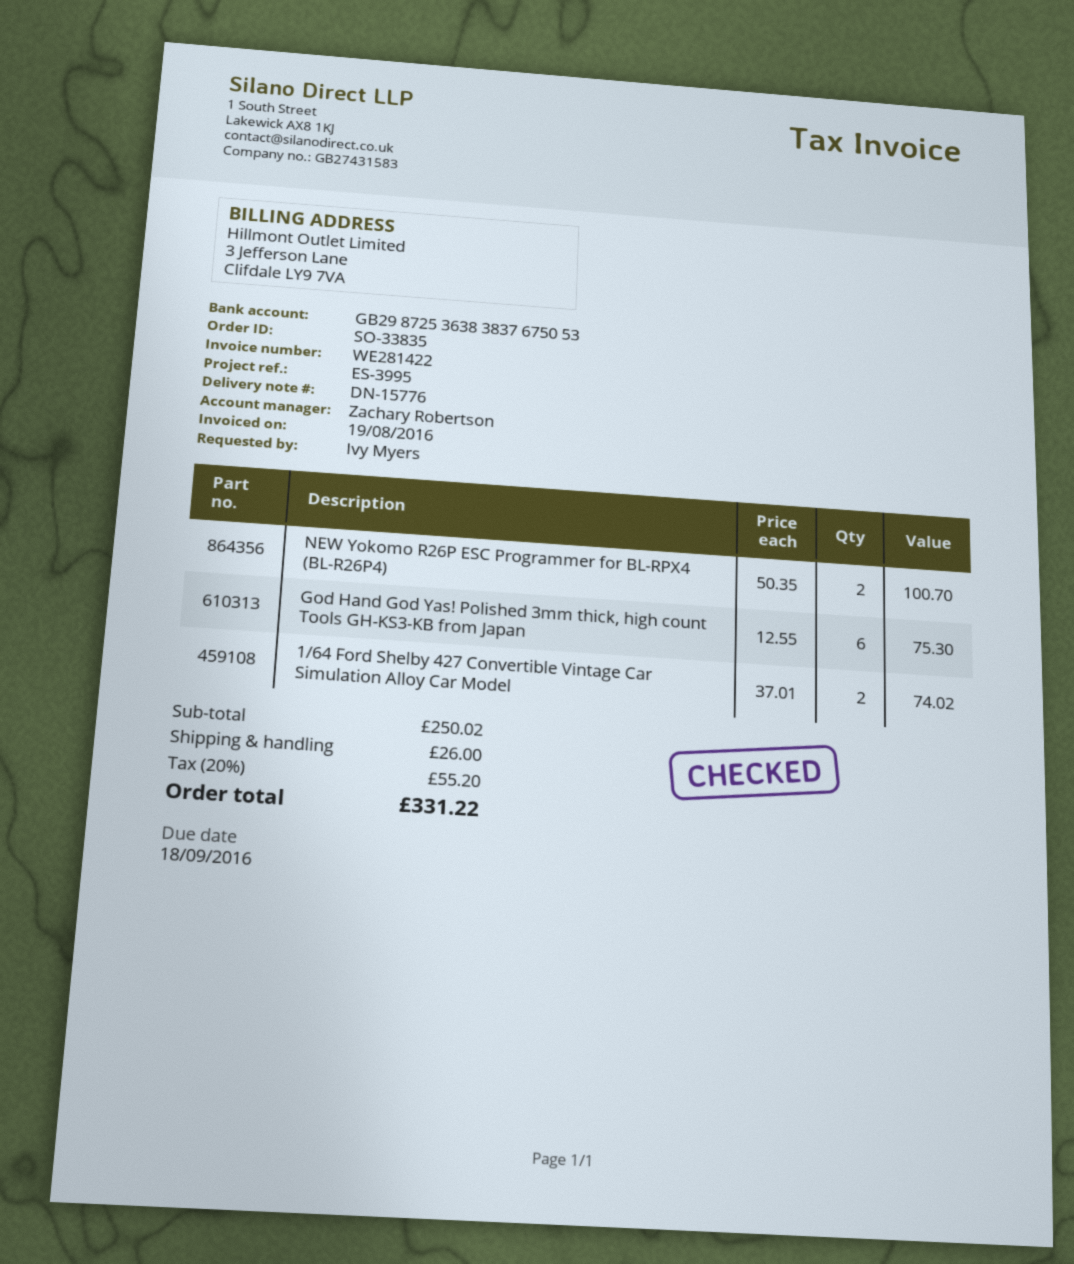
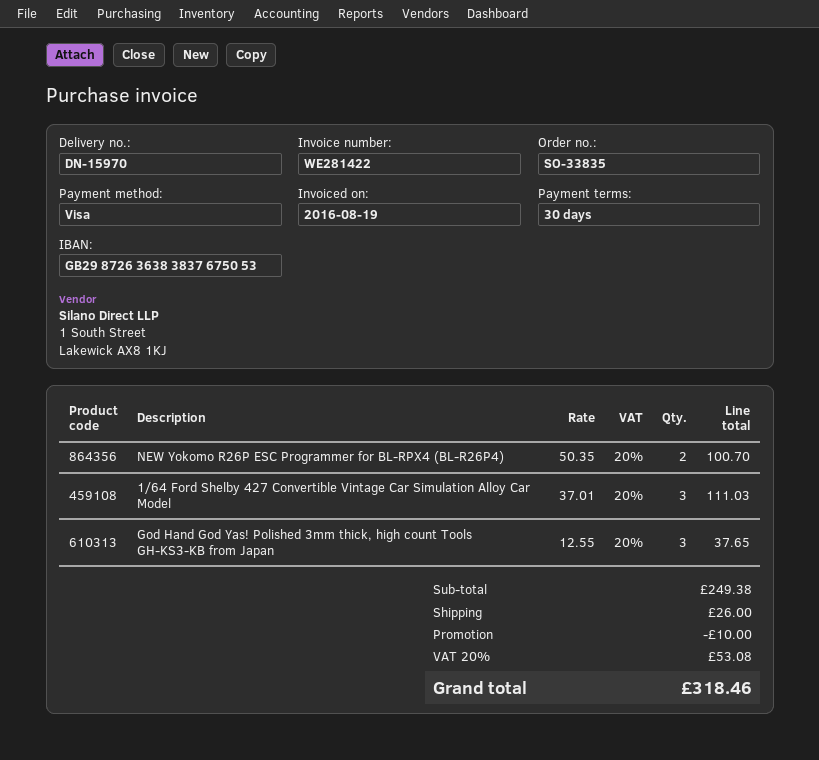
delivery note number: DN-15776 -> DN-15970
bank account: GB29872536383837675053 -> GB29872636383837675053
God Hand God Yas! Polished 3mm thick, high count Tools GH-KS3-KB from Japan: 6 x 12.55 = 75.30 -> 3 x 12.55 = 37.65
1/64 Ford Shelby 427 Convertible Vintage Car Simulation Alloy Car Model: 2 x 37.01 = 74.02 -> 3 x 37.01 = 111.03
subtotal: 250.02 -> 249.38
discount: none -> 10.00
tax: 20% = 55.20 -> 20% = 53.08
total: 331.22 -> 318.46

